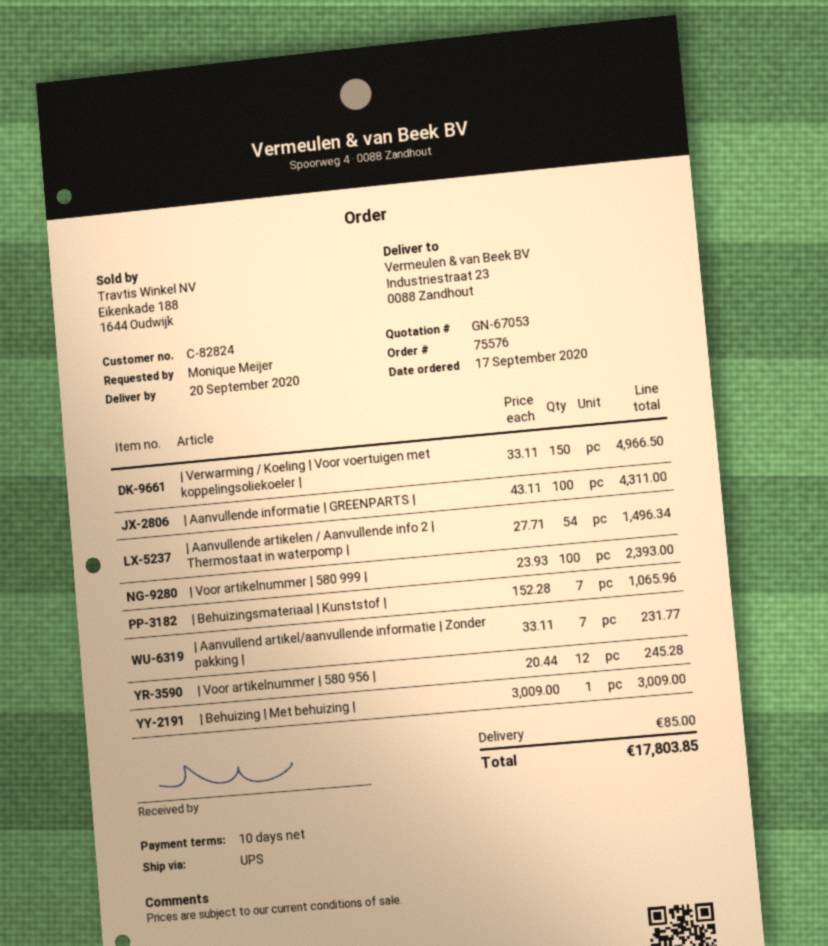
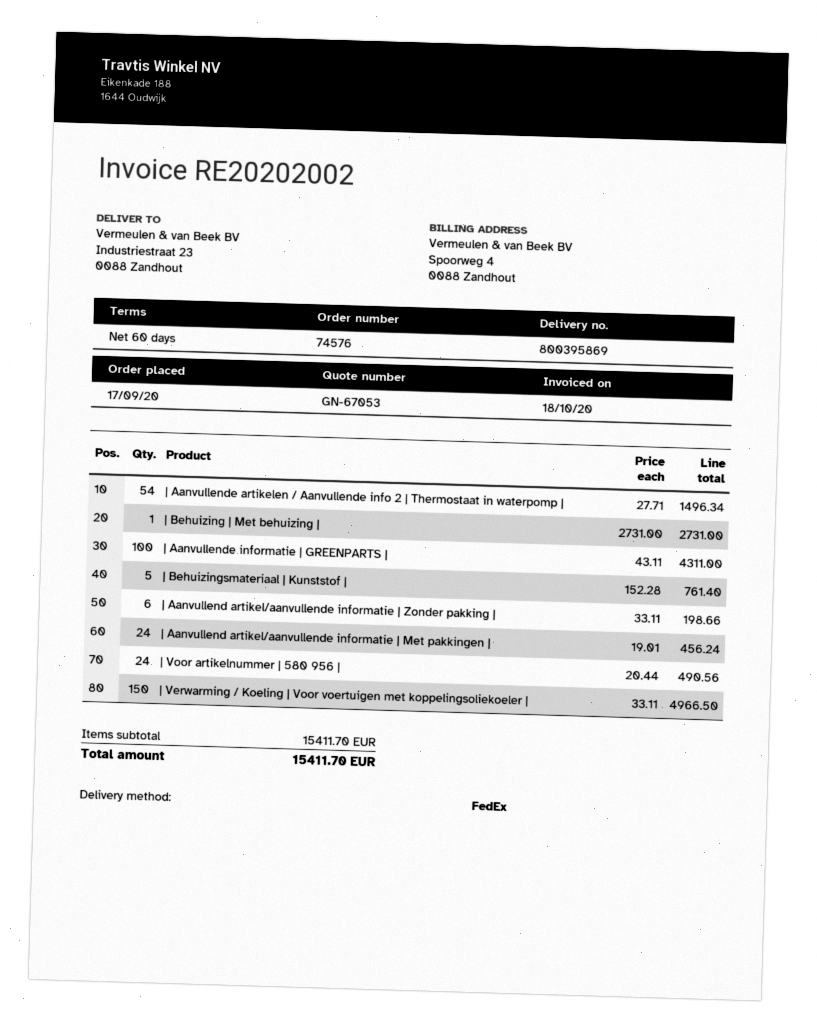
order number: 75576 -> 74576
payment terms: 10 days -> 60 days
shipping method: UPS -> FedEx
| Voor artikelnummer | 580 999 |: 100 x 23.93 = 2393.00 -> none
| Behuizingsmateriaal | Kunststof |: 7 x 152.28 = 1065.96 -> 5 x 152.28 = 761.40
| Aanvullend artikel/aanvullende informatie | Zonder pakking |: 7 x 33.11 = 231.77 -> 6 x 33.11 = 198.66
| Voor artikelnummer | 580 956 |: 12 x 20.44 = 245.28 -> 24 x 20.44 = 490.56
| Behuizing | Met behuizing |: 1 x 3009.00 = 3009.00 -> 1 x 2731.00 = 2731.00
| Aanvullend artikel/aanvullende informatie | Met pakkingen |: none -> 24 x 19.01 = 456.24
shipping: 85.00 -> none
total: 17803.85 -> 15411.70

